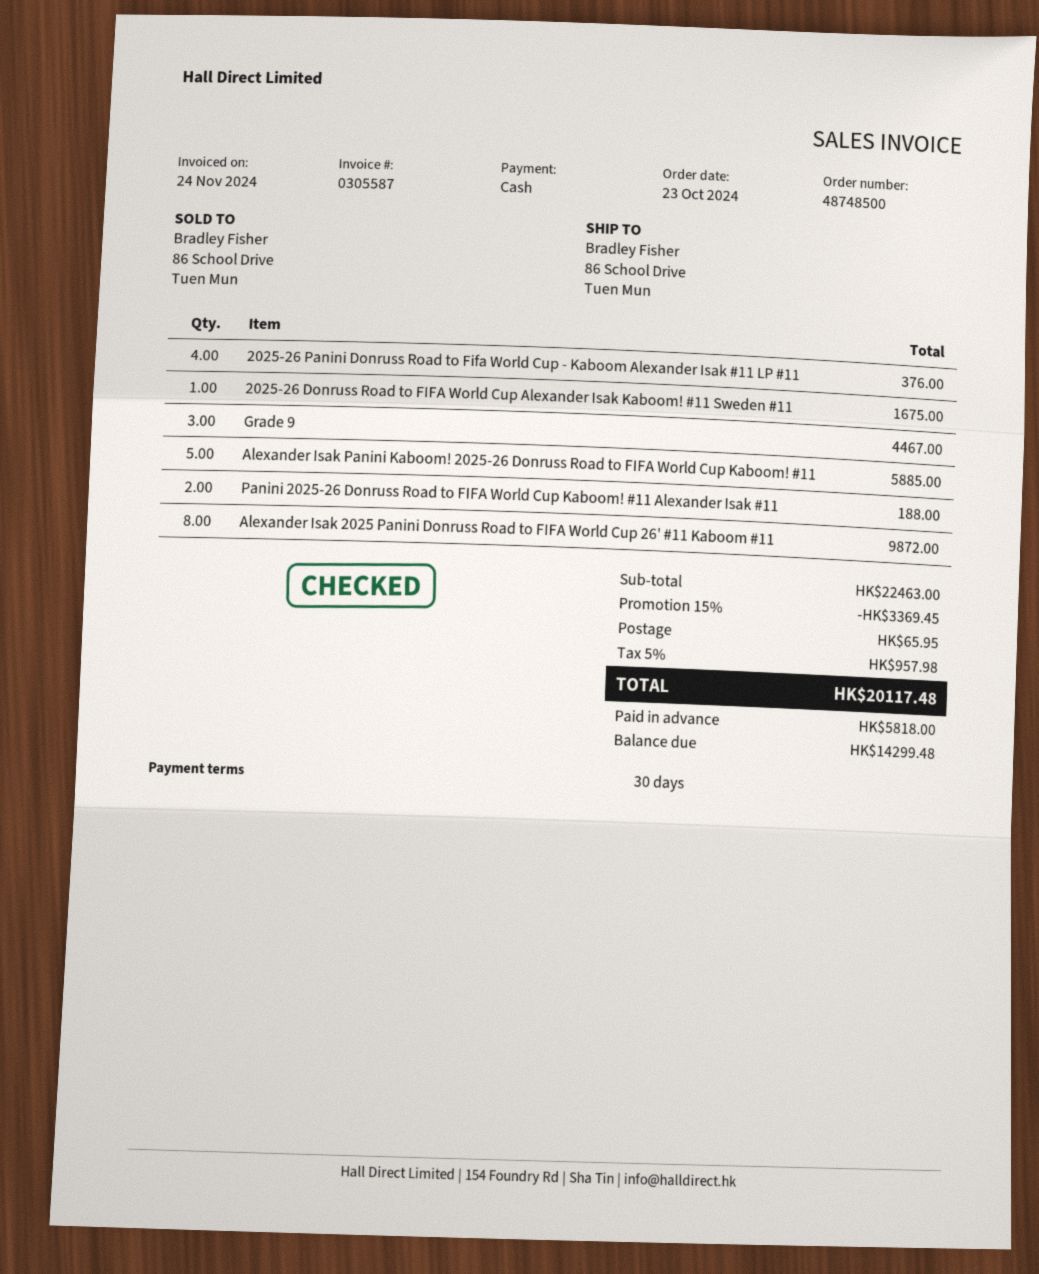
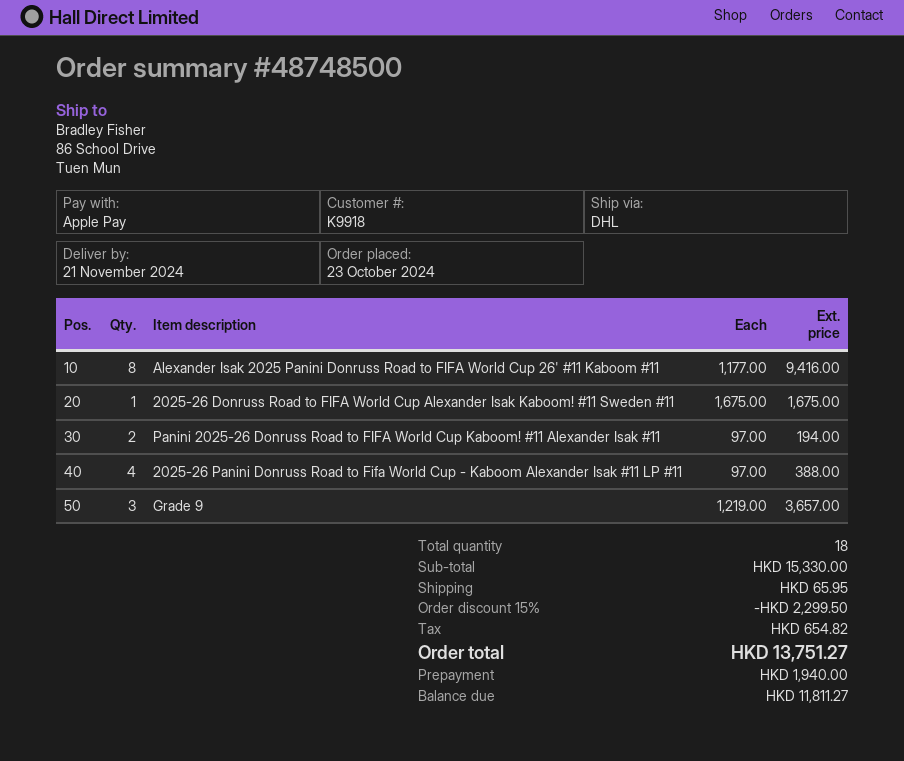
payment method: cash -> Apple Pay
2025-26 Panini Donruss Road to Fifa World Cup - Kaboom Alexander Isak #11 LP #11: 4 for 376.00 -> 4 for 388.00
Grade 9: 3 for 4467.00 -> 3 for 3657.00
Alexander Isak Panini Kaboom! 2025-26 Donruss Road to FIFA World Cup Kaboom! #11: 5 for 5885.00 -> none
Panini 2025-26 Donruss Road to FIFA World Cup Kaboom! #11 Alexander Isak #11: 2 for 188.00 -> 2 for 194.00
Alexander Isak 2025 Panini Donruss Road to FIFA World Cup 26' #11 Kaboom #11: 8 for 9872.00 -> 8 for 9416.00
subtotal: 22463.00 -> 15330.00
discount: 15% = 3369.45 -> 15% = 2299.50
tax: 957.98 -> 654.82
total: 20117.48 -> 13751.27
deposit: 5818.00 -> 1940.00
balance: 14299.48 -> 11811.27

